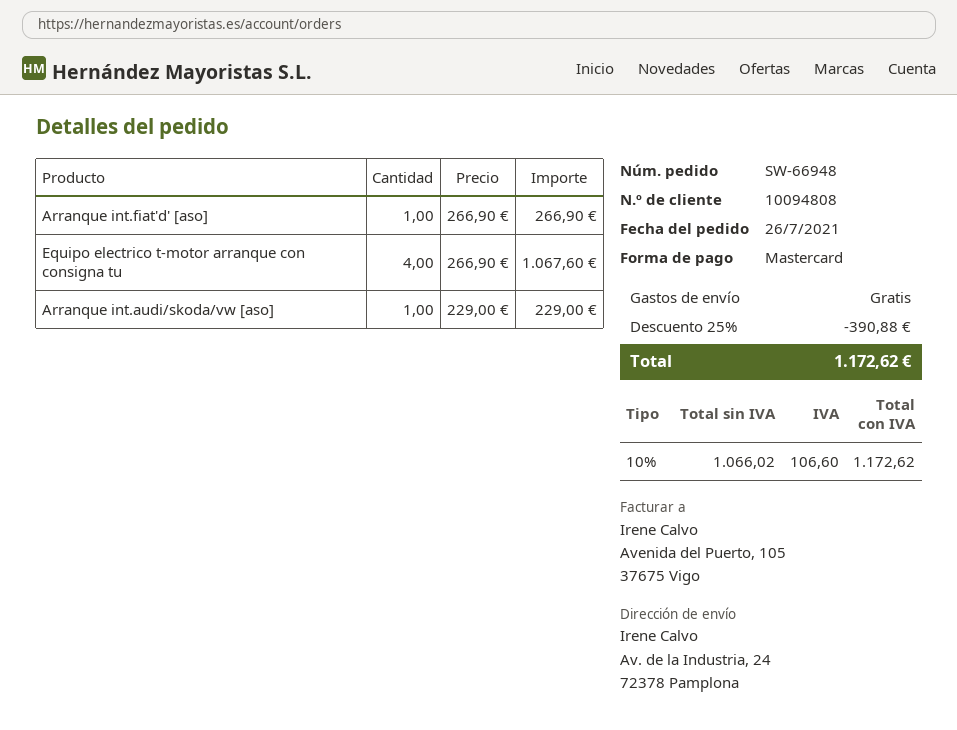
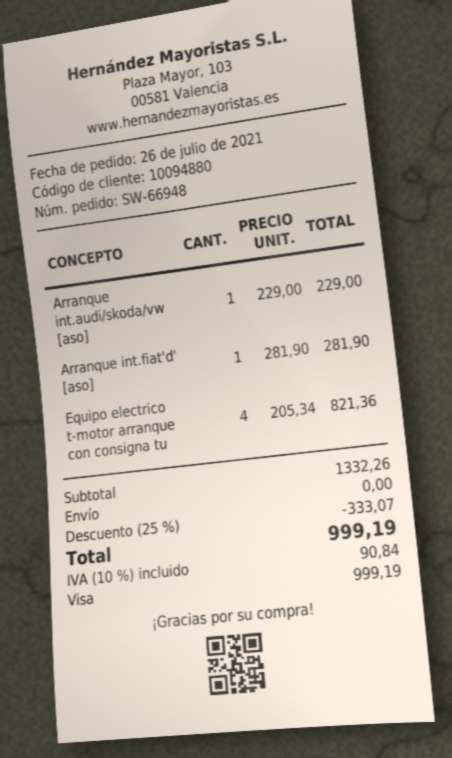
customer number: 10094808 -> 10094880
payment method: Mastercard -> Visa
Arranque int.fiat'd' [aso]: 1 x 266.90 = 266.90 -> 1 x 281.90 = 281.90
Equipo electrico t-motor arranque con consigna tu: 4 x 266.90 = 1067.60 -> 4 x 205.34 = 821.36
discount: 25% = 390.88 -> 25% = 333.07
tax: 10% = 106.60 -> 10% = 90.84
total: 1172.62 -> 999.19

